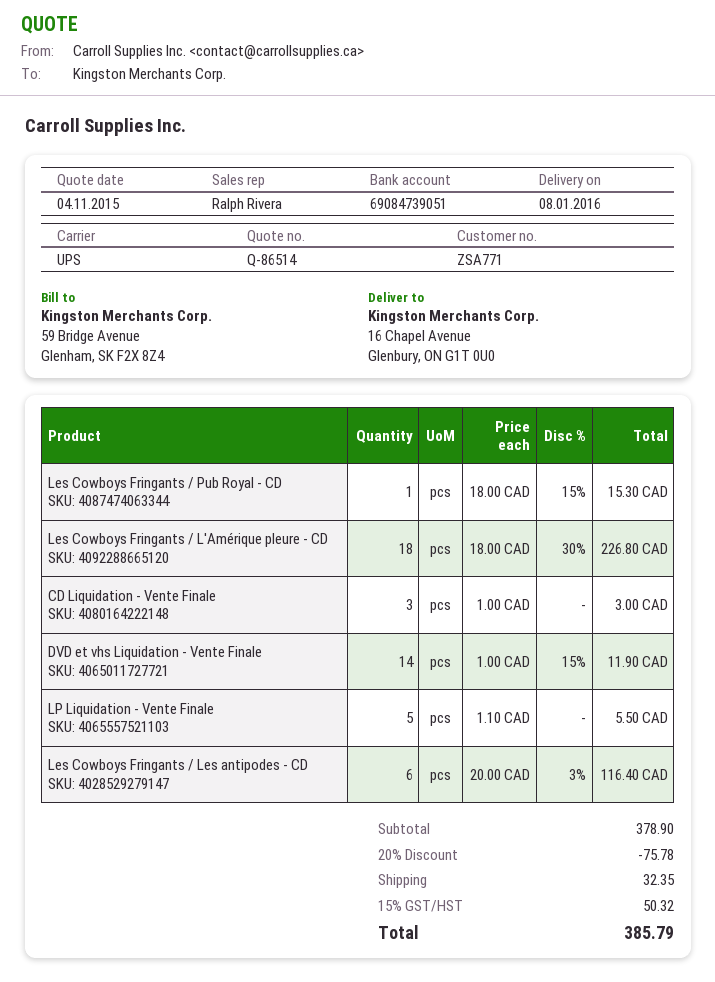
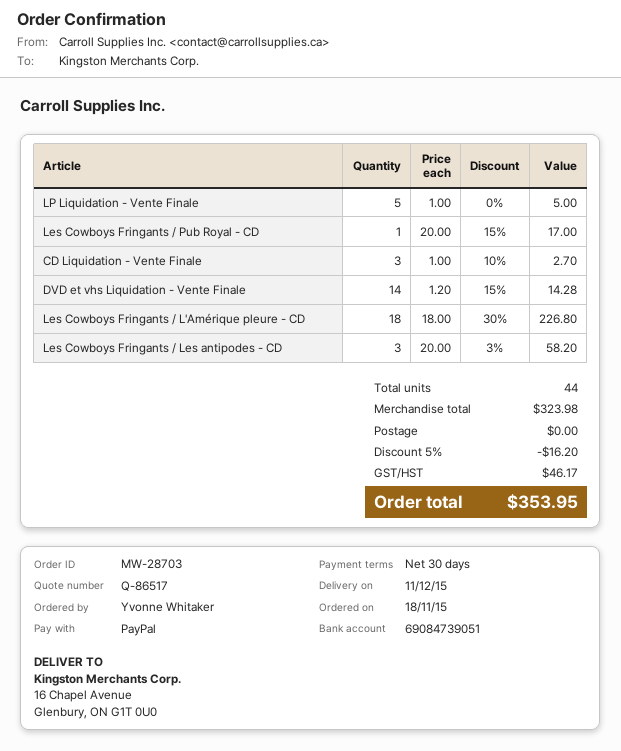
quote number: Q-86514 -> Q-86517
delivery date: 2016-01-08 -> 2015-12-11
Les Cowboys Fringants / Pub Royal - CD: 1 x 18.00 - 15% = 15.30 -> 1 x 20.00 - 15% = 17.00
CD Liquidation - Vente Finale: 3 x 1.00 = 3.00 -> 3 x 1.00 - 10% = 2.70
DVD et vhs Liquidation - Vente Finale: 14 x 1.00 - 15% = 11.90 -> 14 x 1.20 - 15% = 14.28
LP Liquidation - Vente Finale: 5 x 1.10 = 5.50 -> 5 x 1.00 = 5.00
Les Cowboys Fringants / Les antipodes - CD: 6 x 20.00 - 3% = 116.40 -> 3 x 20.00 - 3% = 58.20
subtotal: 378.90 -> 323.98
discount: 20% = 75.78 -> 5% = 16.20
shipping: 32.35 -> 0.00
tax: 50.32 -> 46.17
total: 385.79 -> 353.95

